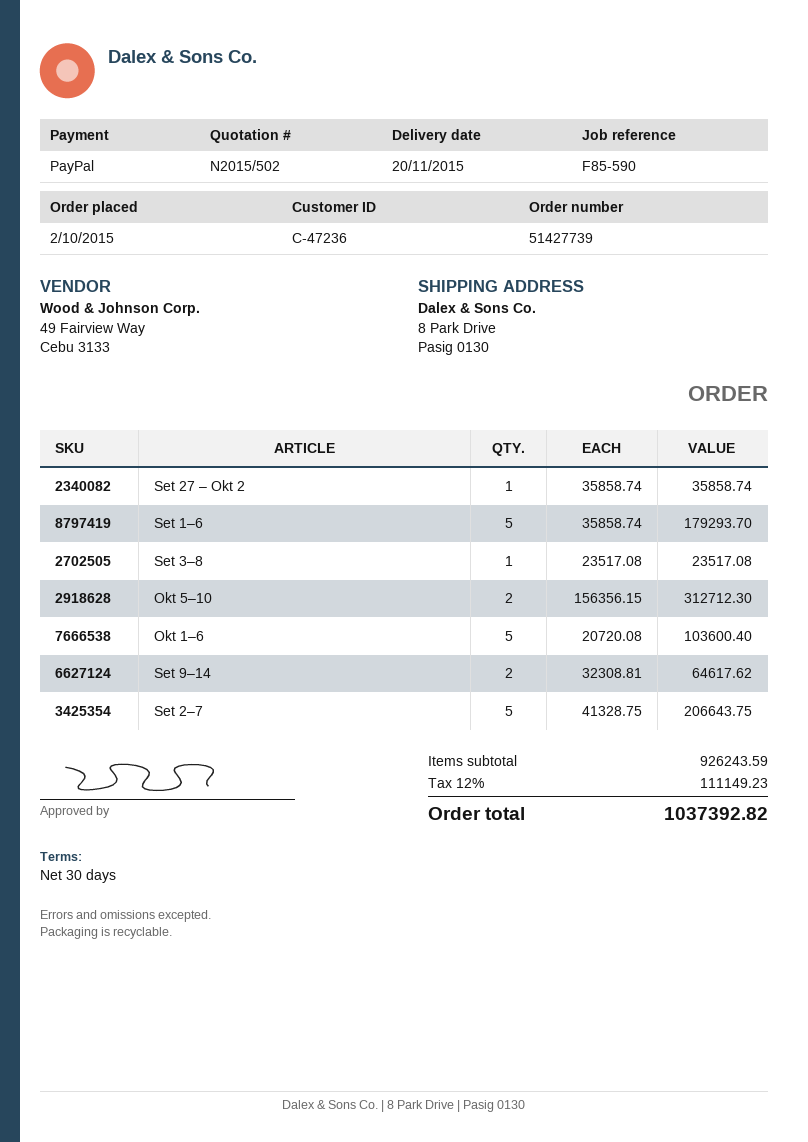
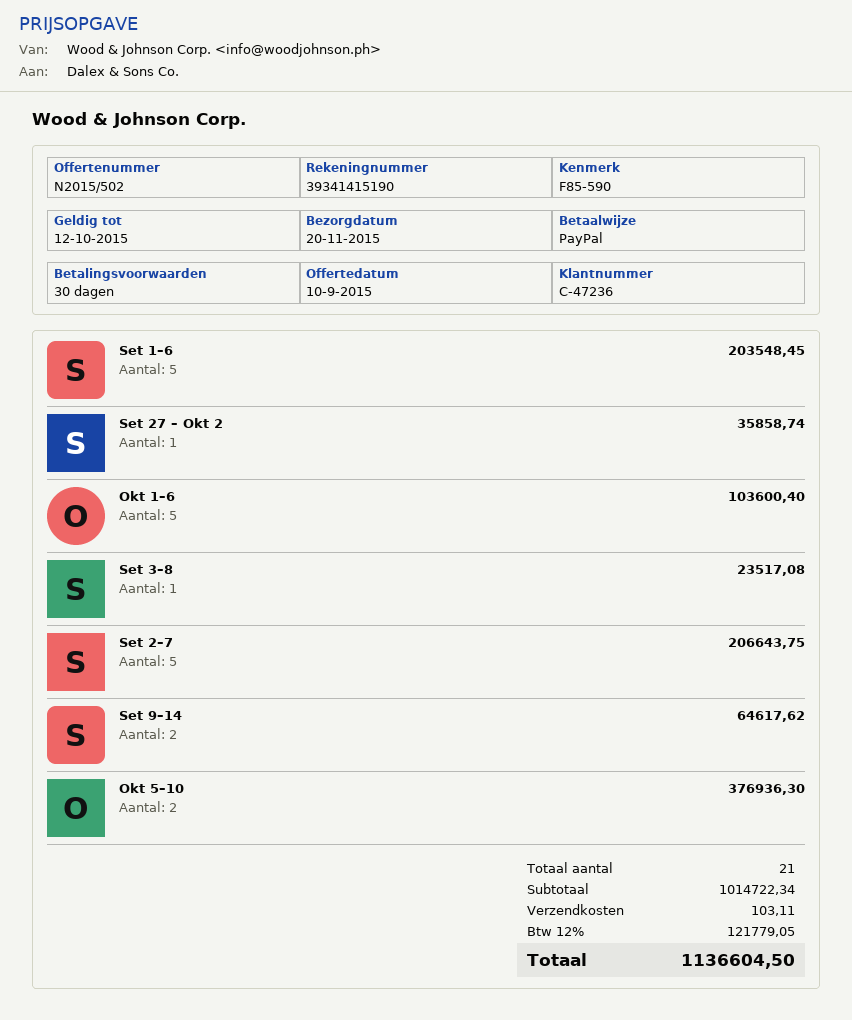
Set 1–6: 5 for 179293.70 -> 5 for 203548.45
Okt 5–10: 2 for 312712.30 -> 2 for 376936.30
subtotal: 926243.59 -> 1014722.34
shipping: none -> 103.11
tax: 12% = 111149.23 -> 12% = 121779.05
total: 1037392.82 -> 1136604.50

